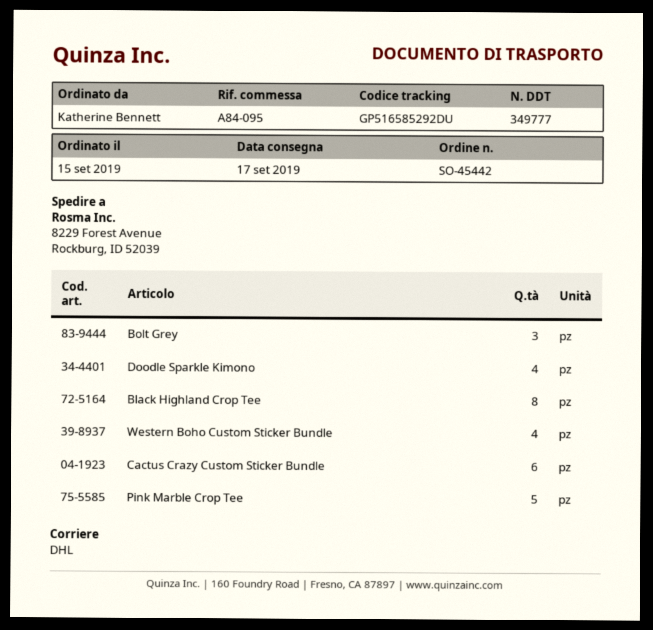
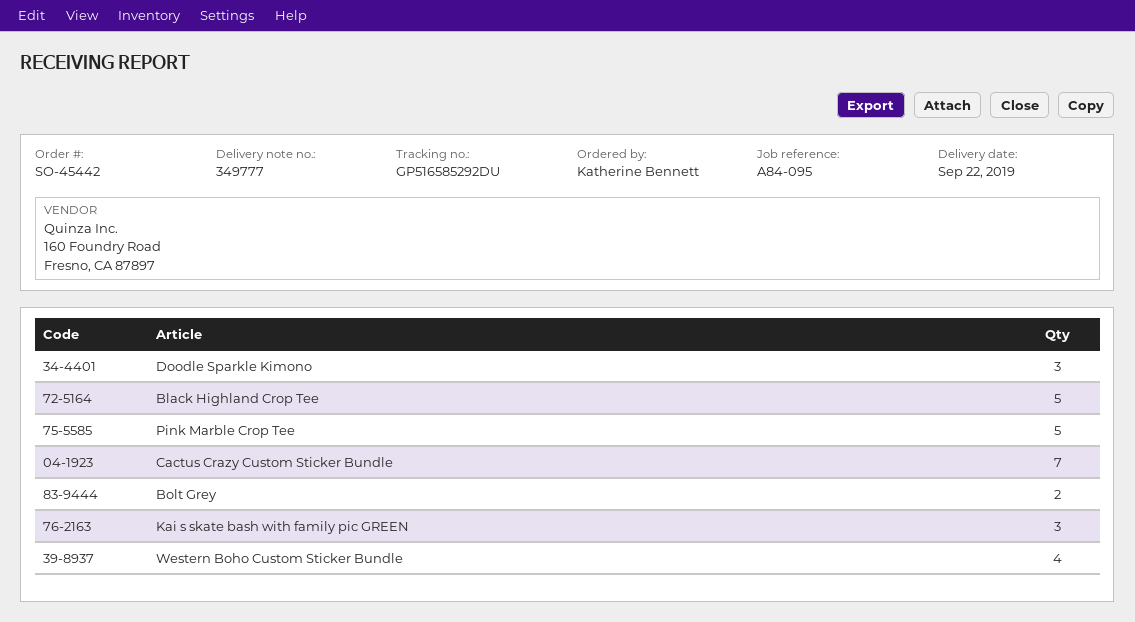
delivery date: 2019-09-17 -> 2019-09-22
Bolt Grey: 3 -> 2
Doodle Sparkle Kimono: 4 -> 3
Black Highland Crop Tee: 8 -> 5
Cactus Crazy Custom Sticker Bundle: 6 -> 7
Kai s skate bash with family pic GREEN: none -> 3

